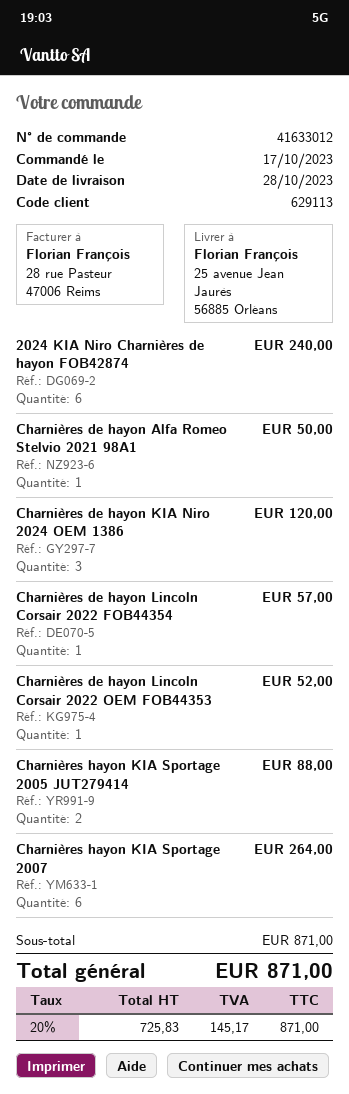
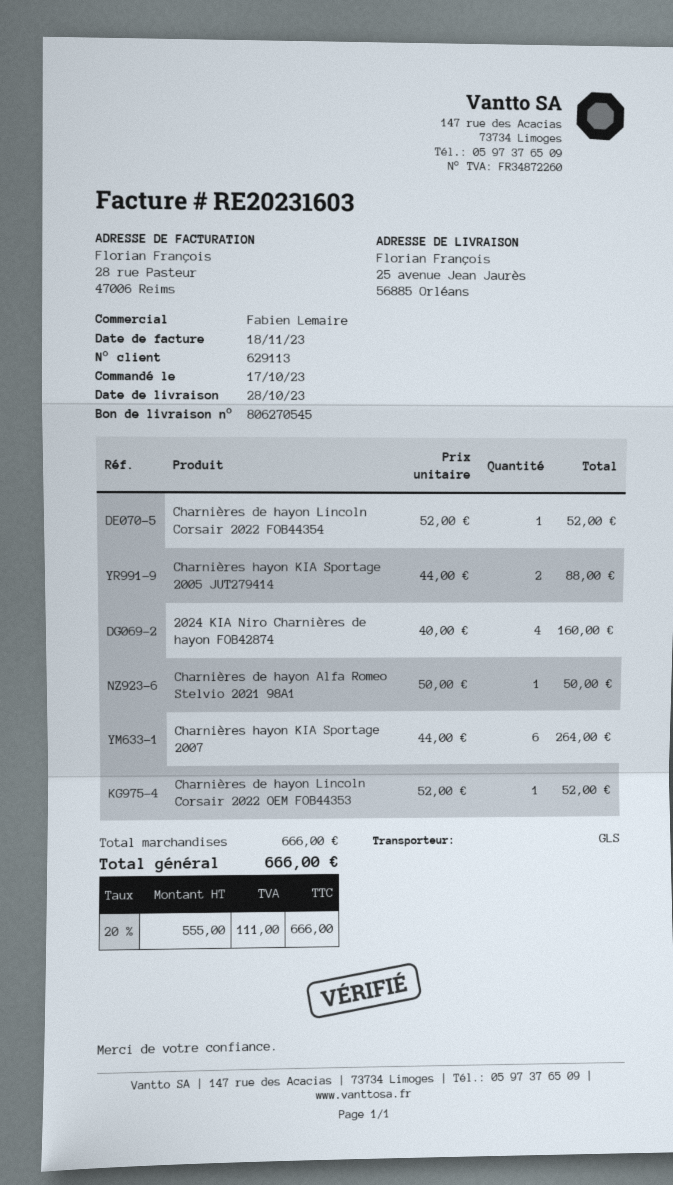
2024 KIA Niro Charnières de hayon FOB42874: 6 for 240.00 -> 4 for 160.00
Charnières de hayon KIA Niro 2024 OEM 1386: 3 for 120.00 -> none
Charnières de hayon Lincoln Corsair 2022 FOB44354: 1 for 57.00 -> 1 for 52.00
subtotal: 871.00 -> 666.00
net: 725.83 -> 555.00
tax: 20% = 145.17 -> 20% = 111.00
total: 871.00 -> 666.00

